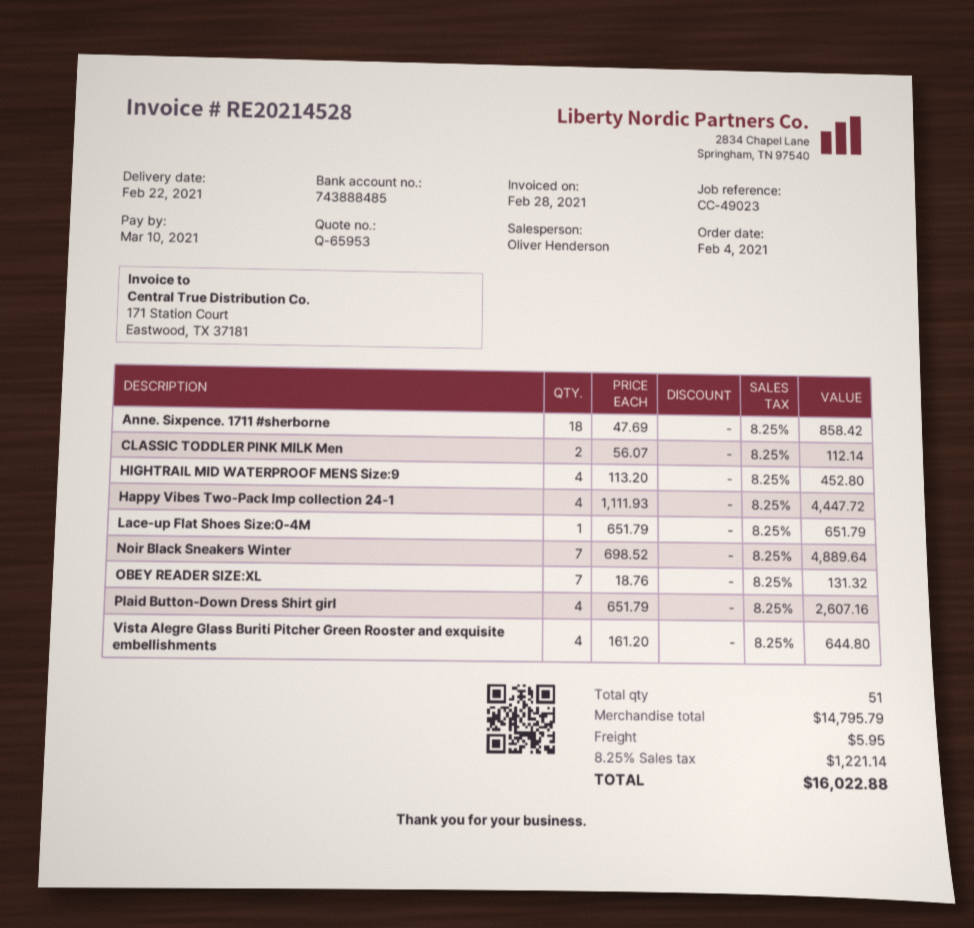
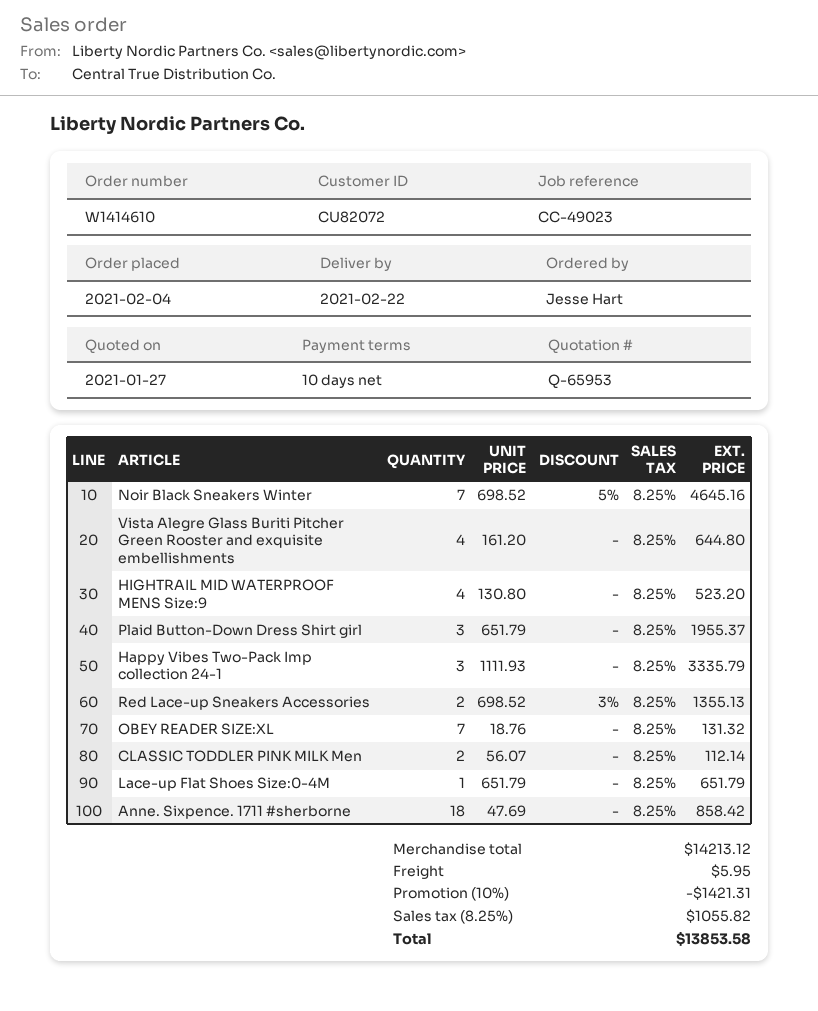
HIGHTRAIL MID WATERPROOF MENS Size:9: 4 x 113.20 = 452.80 -> 4 x 130.80 = 523.20
Happy Vibes Two-Pack Imp collection 24-1: 4 x 1111.93 = 4447.72 -> 3 x 1111.93 = 3335.79
Noir Black Sneakers Winter: 7 x 698.52 = 4889.64 -> 7 x 698.52 - 5% = 4645.16
Plaid Button-Down Dress Shirt girl: 4 x 651.79 = 2607.16 -> 3 x 651.79 = 1955.37
Red Lace-up Sneakers Accessories: none -> 2 x 698.52 - 3% = 1355.13
subtotal: 14795.79 -> 14213.12
discount: none -> 10% = 1421.31
tax: 8.25% = 1221.14 -> 8.25% = 1055.82
total: 16022.88 -> 13853.58

